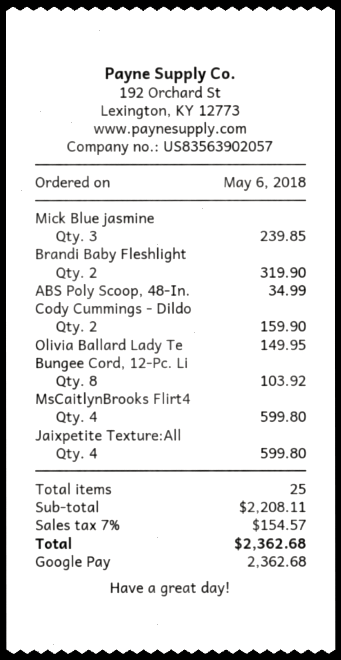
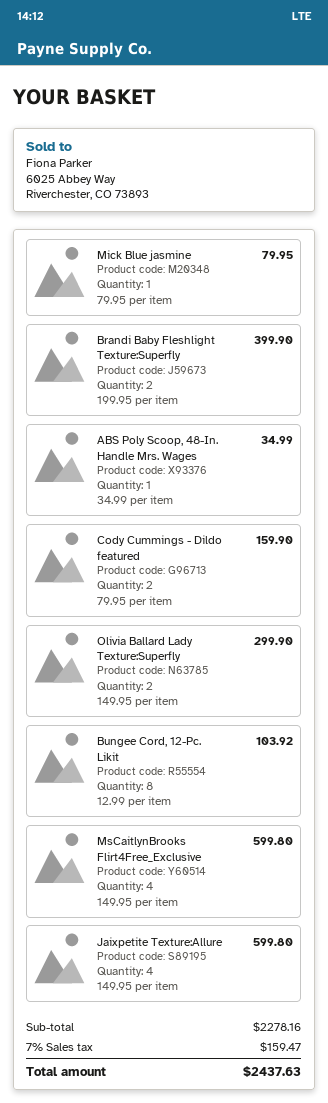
Mick Blue jasmine: 3 for 239.85 -> 1 for 79.95
Brandi Baby Fleshlight: 2 for 319.90 -> 2 for 399.90
Olivia Ballard Lady Te: 1 for 149.95 -> 2 for 299.90
subtotal: 2208.11 -> 2278.16
tax: 7% = 154.57 -> 7% = 159.47
total: 2362.68 -> 2437.63

